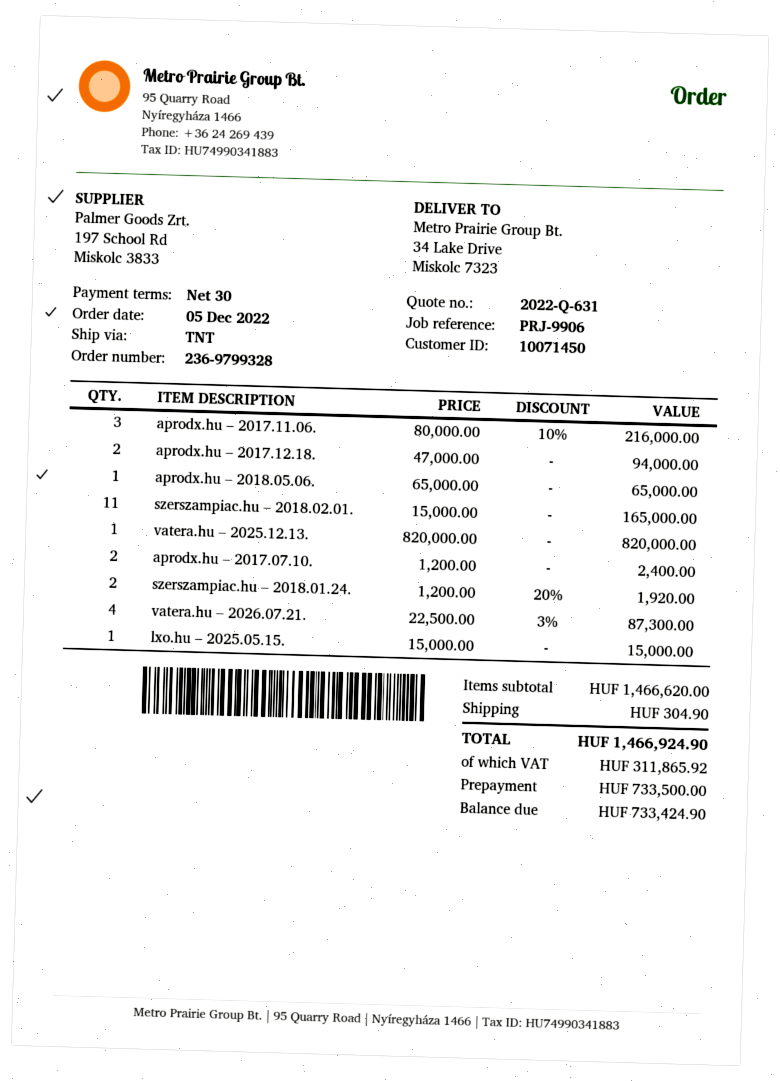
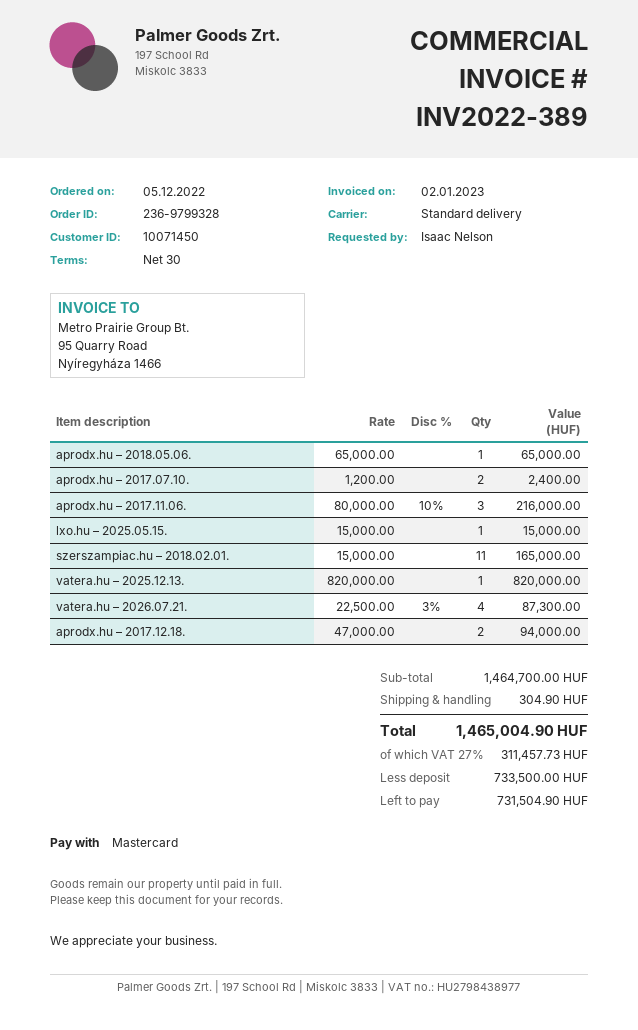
shipping method: TNT -> standard
szerszampiac.hu – 2018.01.24.: 2 x 1200.00 - 20% = 1920.00 -> none
subtotal: 1466620.00 -> 1464700.00
tax: 311865.92 -> 311457.73
total: 1466924.90 -> 1465004.90
balance: 733424.90 -> 731504.90

